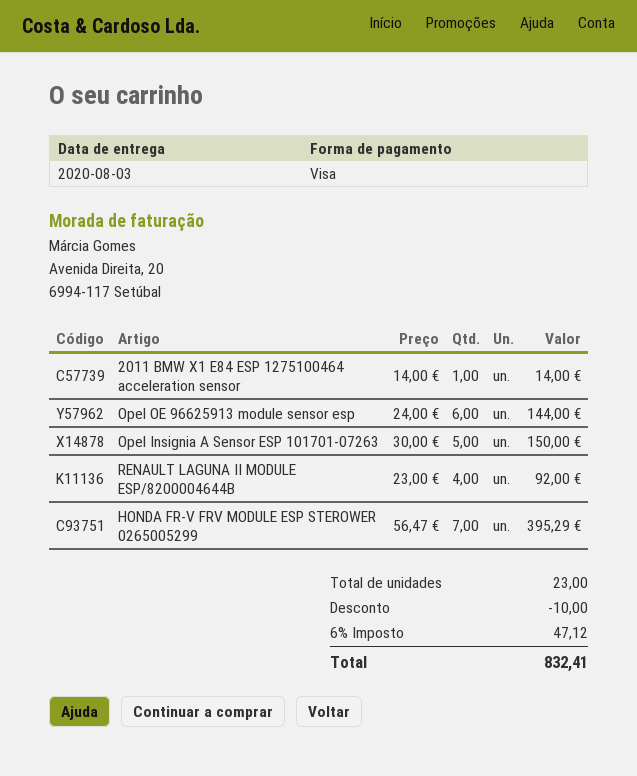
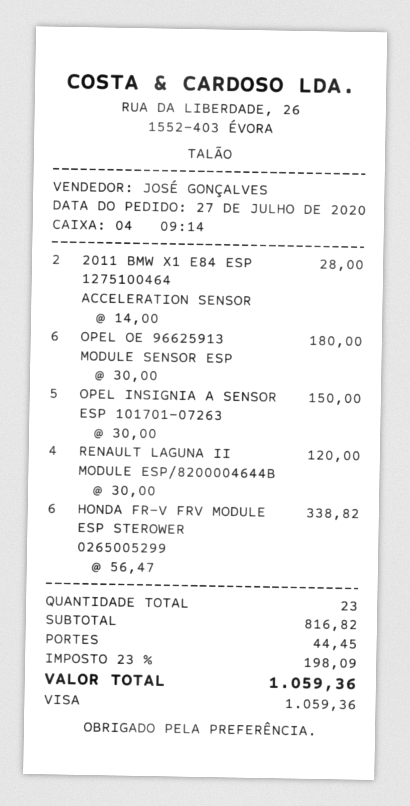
2011 BMW X1 E84 ESP 1275100464 acceleration sensor: 1 x 14.00 = 14.00 -> 2 x 14.00 = 28.00
Opel OE 96625913 module sensor esp: 6 x 24.00 = 144.00 -> 6 x 30.00 = 180.00
RENAULT LAGUNA II MODULE ESP/8200004644B: 4 x 23.00 = 92.00 -> 4 x 30.00 = 120.00
HONDA FR-V FRV MODULE ESP STEROWER 0265005299: 7 x 56.47 = 395.29 -> 6 x 56.47 = 338.82
discount: 10.00 -> none
shipping: none -> 44.45
tax: 6% = 47.12 -> 23% = 198.09
total: 832.41 -> 1059.36

